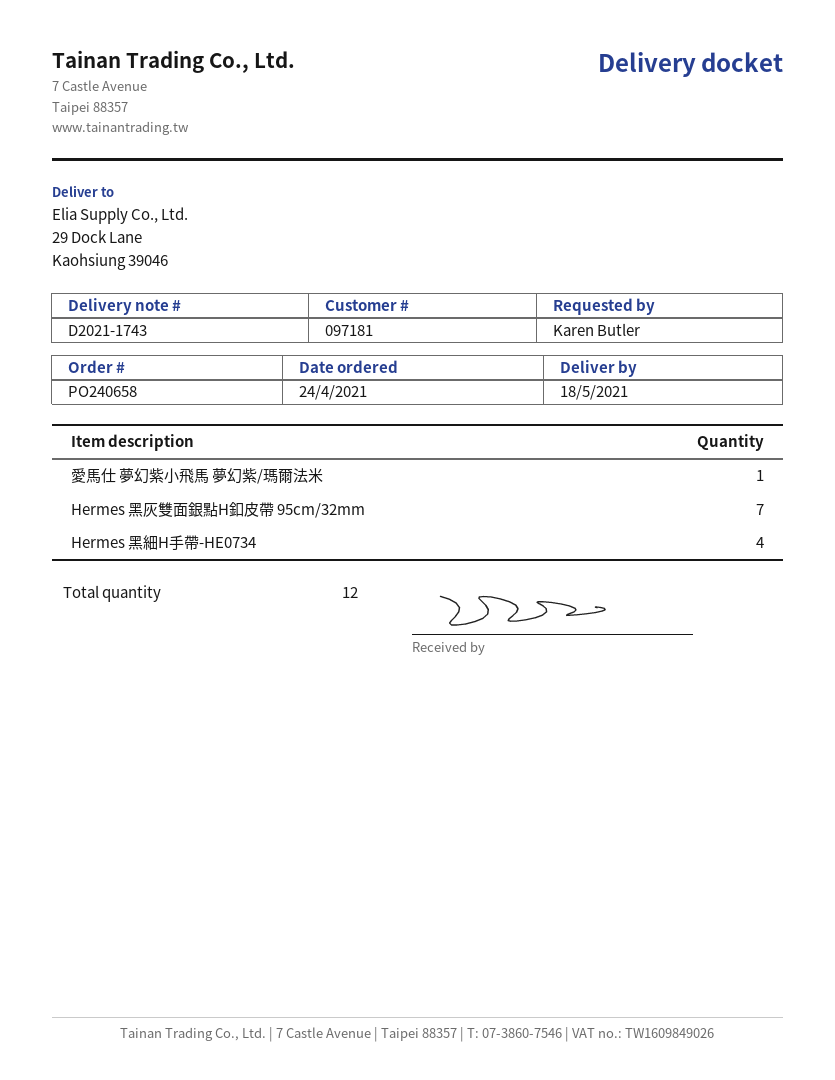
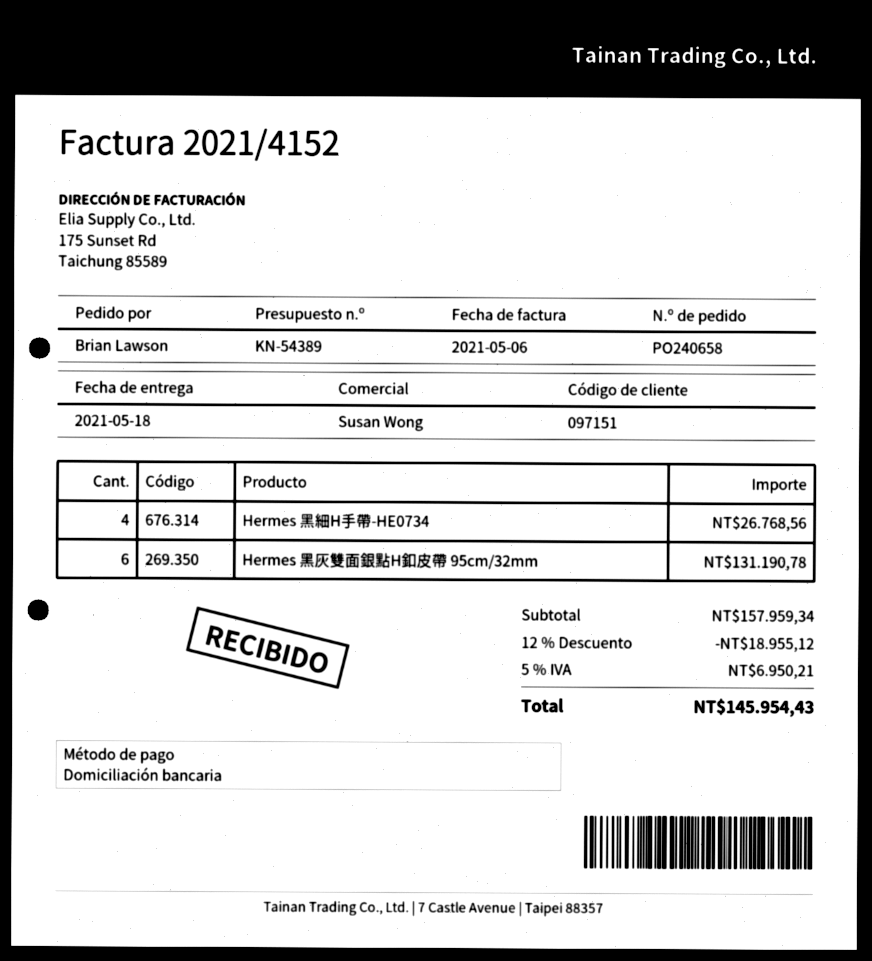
customer number: 097181 -> 097151
ordered by: Karen Butler -> Brian Lawson
愛馬仕 夢幻紫小飛馬 夢幻紫/瑪爾法米: 1 -> none
Hermes 黑灰雙面銀點H釦皮帶 95cm/32mm: 7 -> 6

